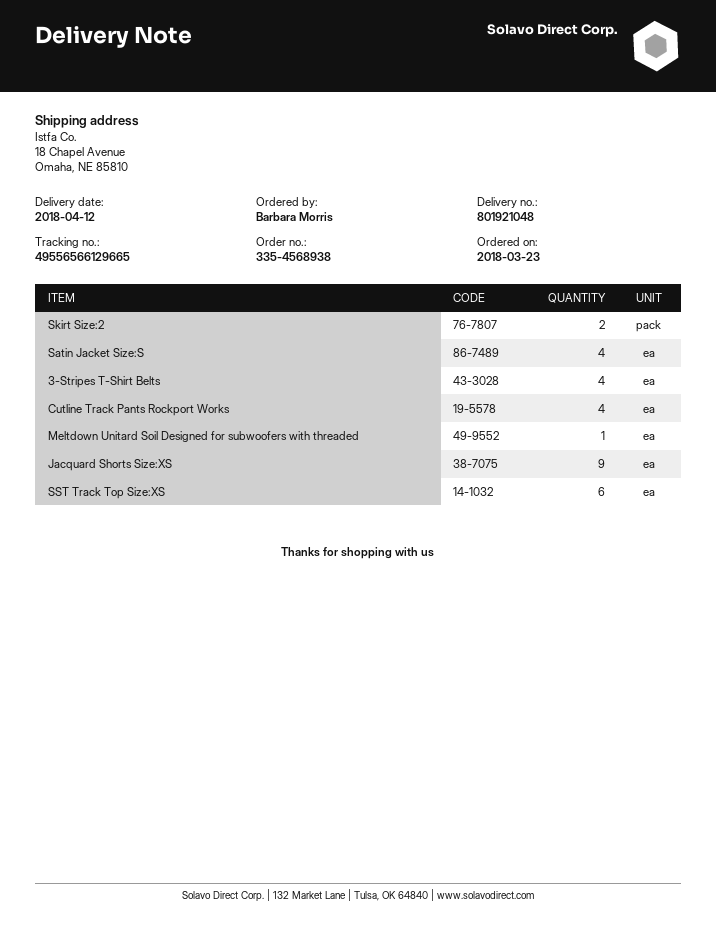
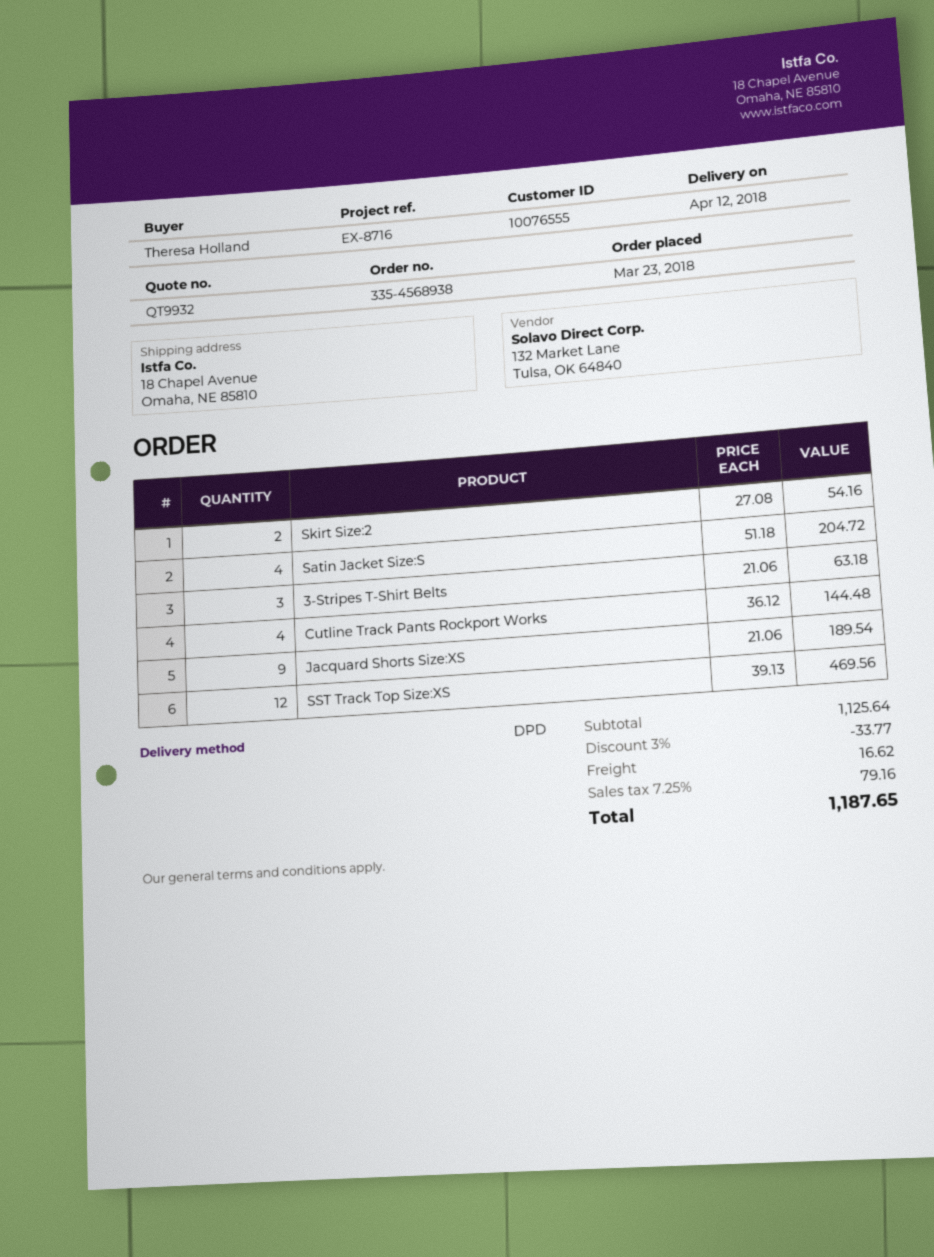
ordered by: Barbara Morris -> Theresa Holland
3-Stripes T-Shirt Belts: 4 -> 3
Meltdown Unitard Soil Designed for subwoofers with threaded: 1 -> none
SST Track Top Size:XS: 6 -> 12

